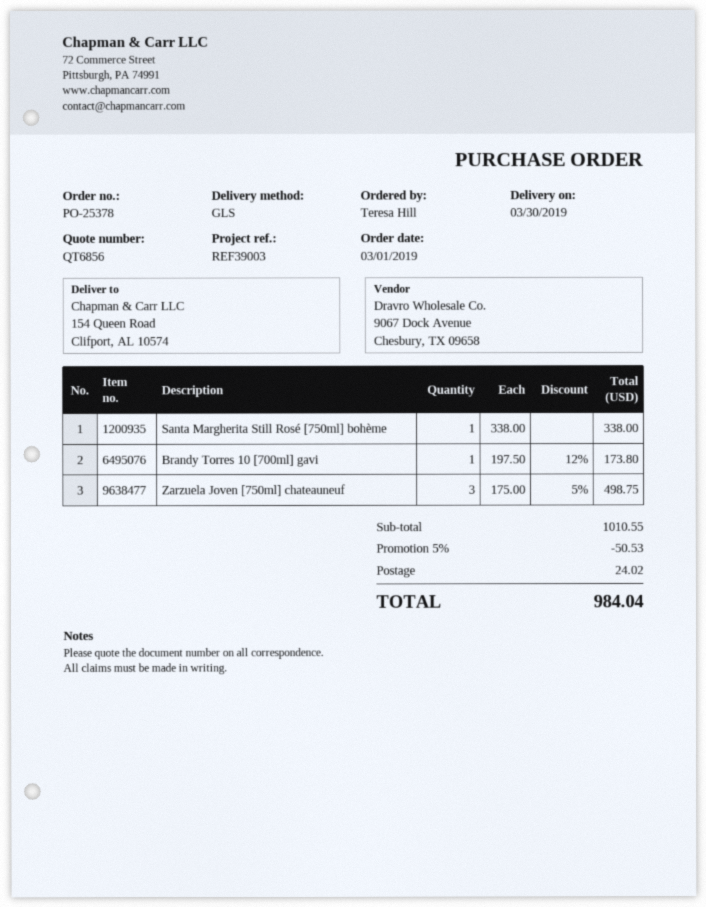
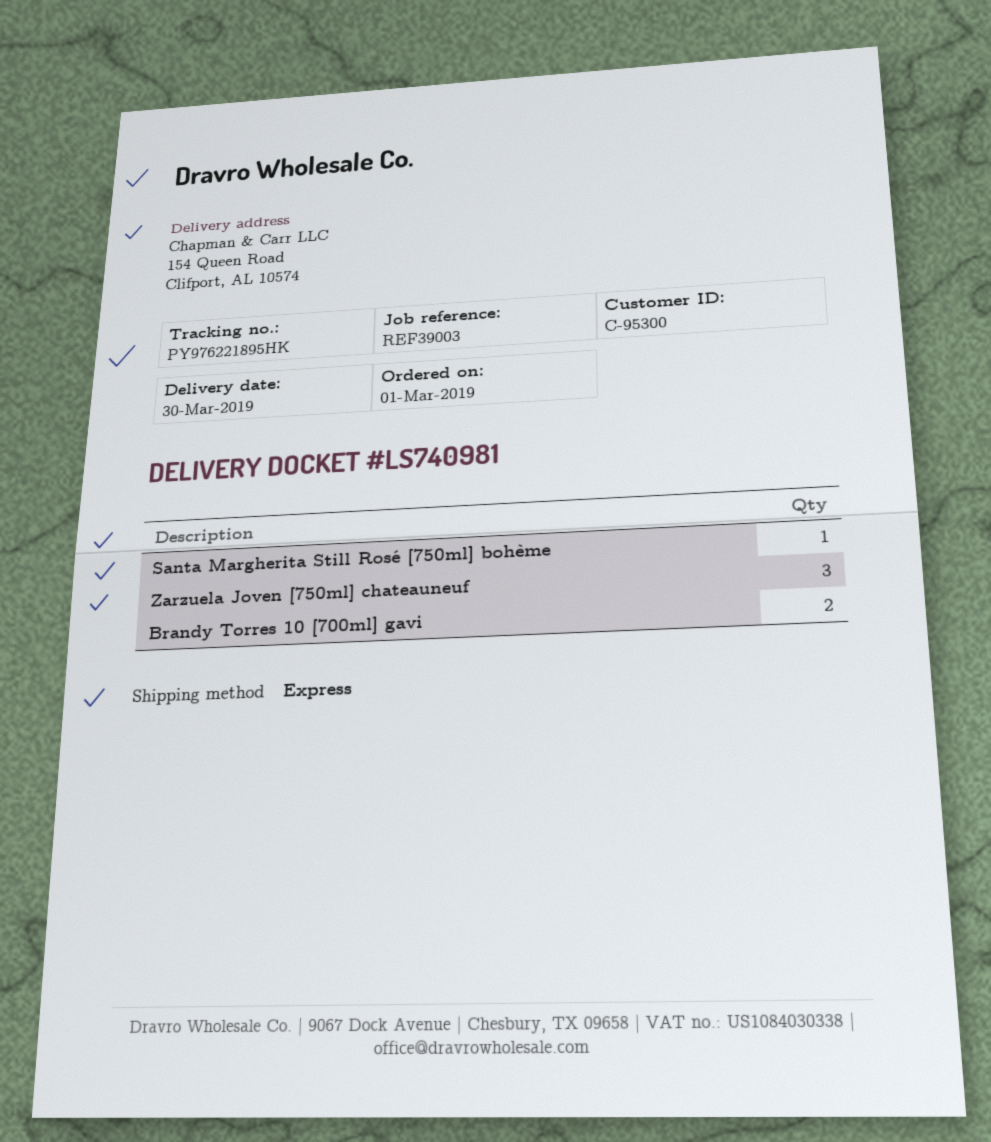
shipping method: GLS -> express
Brandy Torres 10 [700ml] gavi: 1 -> 2

